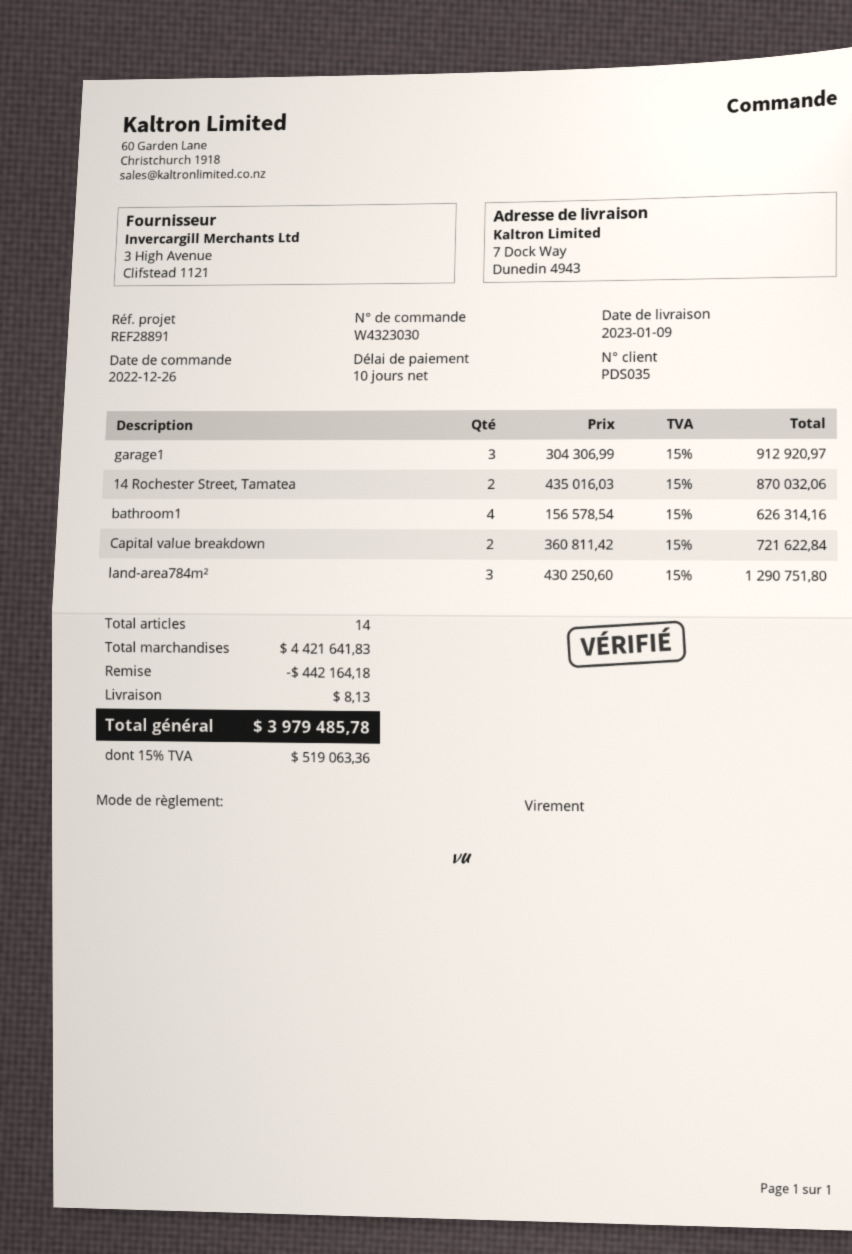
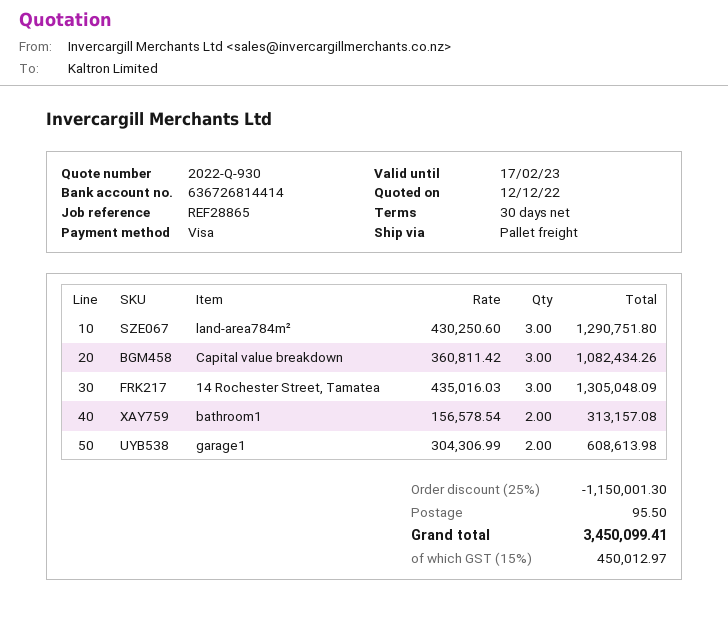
payment terms: 10 days -> 30 days
reference: REF28891 -> REF28865
payment method: bank transfer -> Visa
garage1: 3 x 304306.99 = 912920.97 -> 2 x 304306.99 = 608613.98
14 Rochester Street, Tamatea: 2 x 435016.03 = 870032.06 -> 3 x 435016.03 = 1305048.09
bathroom1: 4 x 156578.54 = 626314.16 -> 2 x 156578.54 = 313157.08
Capital value breakdown: 2 x 360811.42 = 721622.84 -> 3 x 360811.42 = 1082434.26
discount: 442164.18 -> 1150001.30
shipping: 8.13 -> 95.50
tax: 15% = 519063.36 -> 15% = 450012.97
total: 3979485.78 -> 3450099.41

